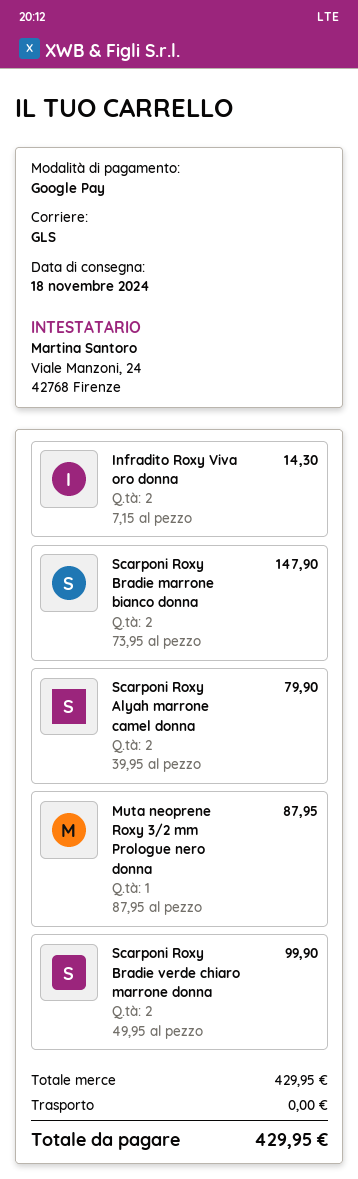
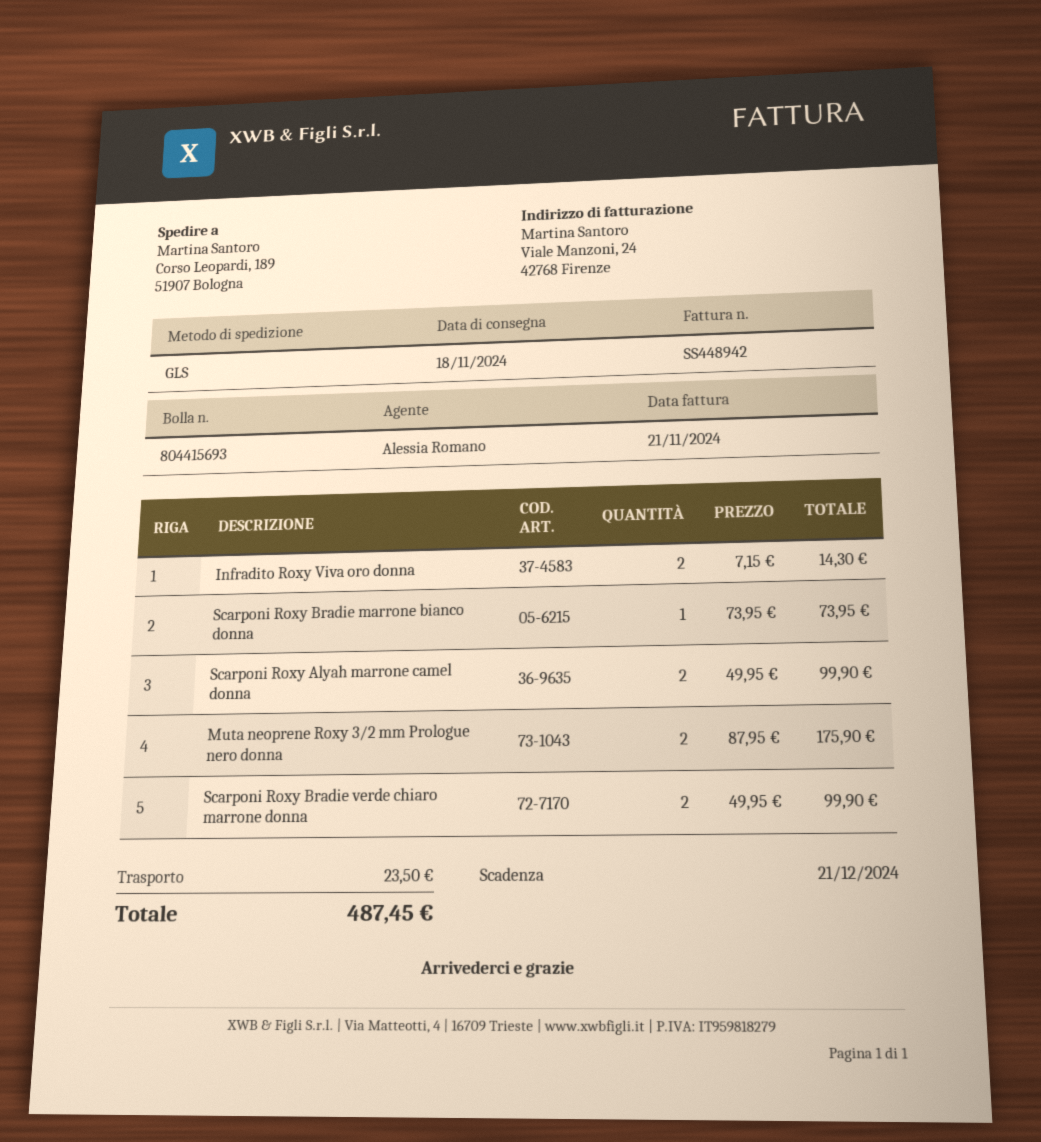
Scarponi Roxy Bradie marrone bianco donna: 2 x 73.95 = 147.90 -> 1 x 73.95 = 73.95
Scarponi Roxy Alyah marrone camel donna: 2 x 39.95 = 79.90 -> 2 x 49.95 = 99.90
Muta neoprene Roxy 3/2 mm Prologue nero donna: 1 x 87.95 = 87.95 -> 2 x 87.95 = 175.90
shipping: 0.00 -> 23.50
total: 429.95 -> 487.45

